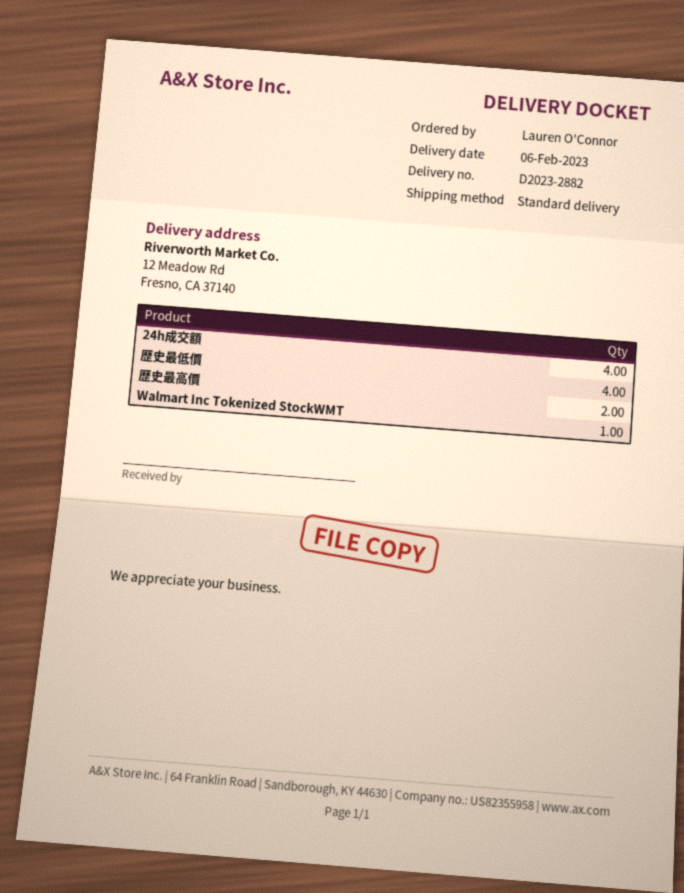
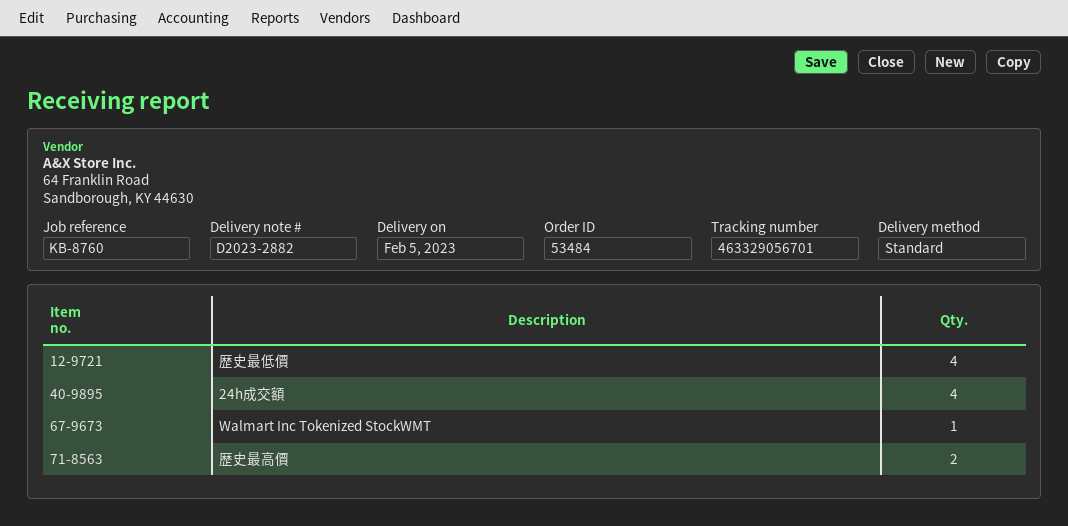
delivery date: 2023-02-06 -> 2023-02-05

